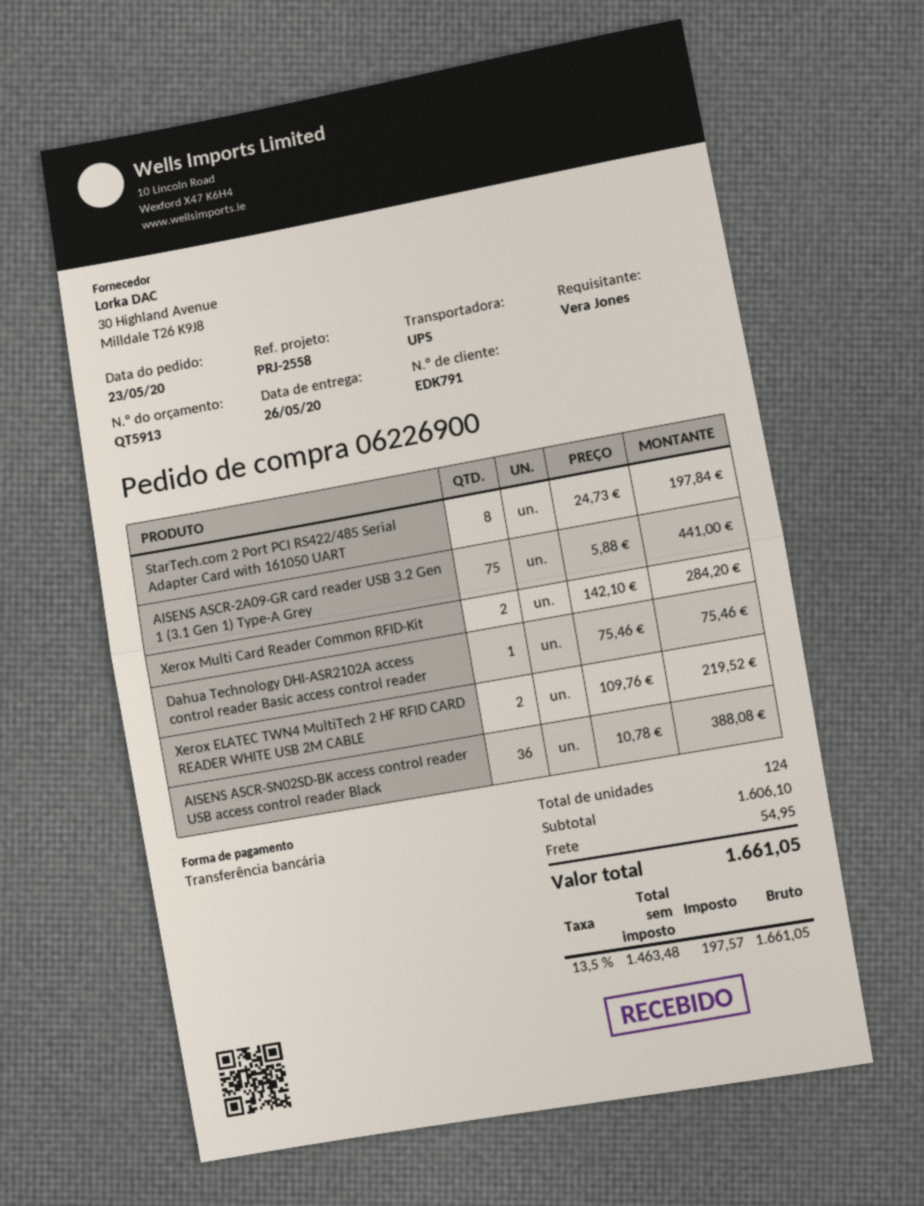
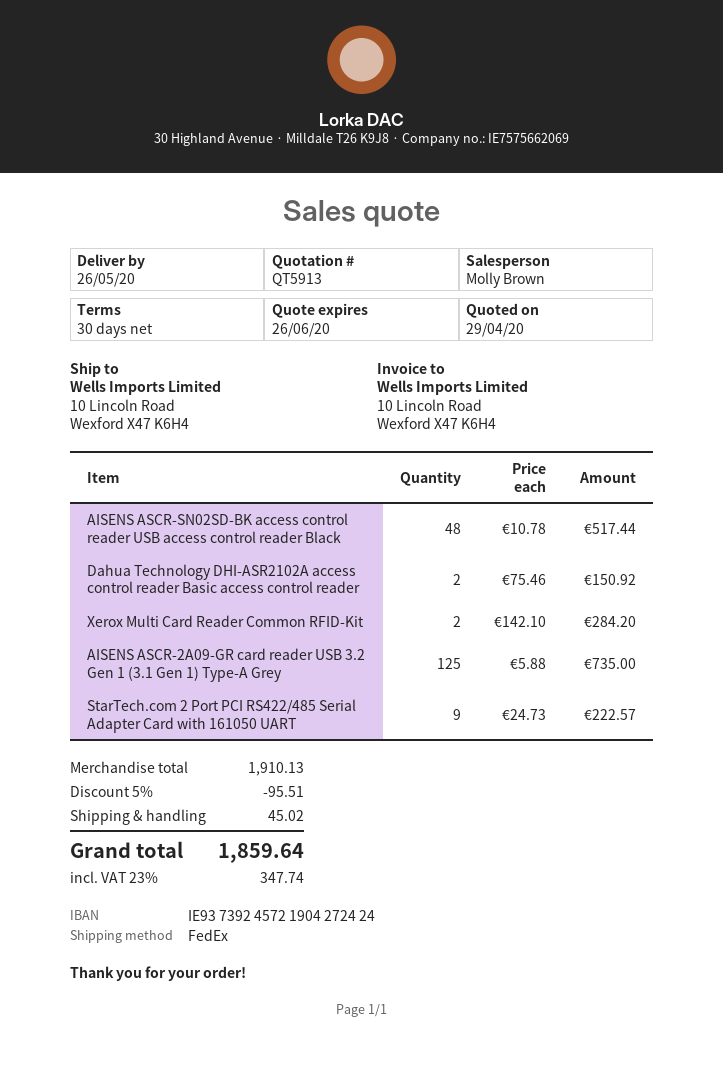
shipping method: UPS -> FedEx
StarTech.com 2 Port PCI RS422/485 Serial Adapter Card with 161050 UART: 8 x 24.73 = 197.84 -> 9 x 24.73 = 222.57
AISENS ASCR-2A09-GR card reader USB 3.2 Gen 1 (3.1 Gen 1) Type-A Grey: 75 x 5.88 = 441.00 -> 125 x 5.88 = 735.00
Dahua Technology DHI-ASR2102A access control reader Basic access control reader: 1 x 75.46 = 75.46 -> 2 x 75.46 = 150.92
Xerox ELATEC TWN4 MultiTech 2 HF RFID CARD READER WHITE USB 2M CABLE: 2 x 109.76 = 219.52 -> none
AISENS ASCR-SN02SD-BK access control reader USB access control reader Black: 36 x 10.78 = 388.08 -> 48 x 10.78 = 517.44
subtotal: 1606.10 -> 1910.13
discount: none -> 5% = 95.51
shipping: 54.95 -> 45.02
tax: 13.5% = 197.57 -> 23% = 347.74
total: 1661.05 -> 1859.64

